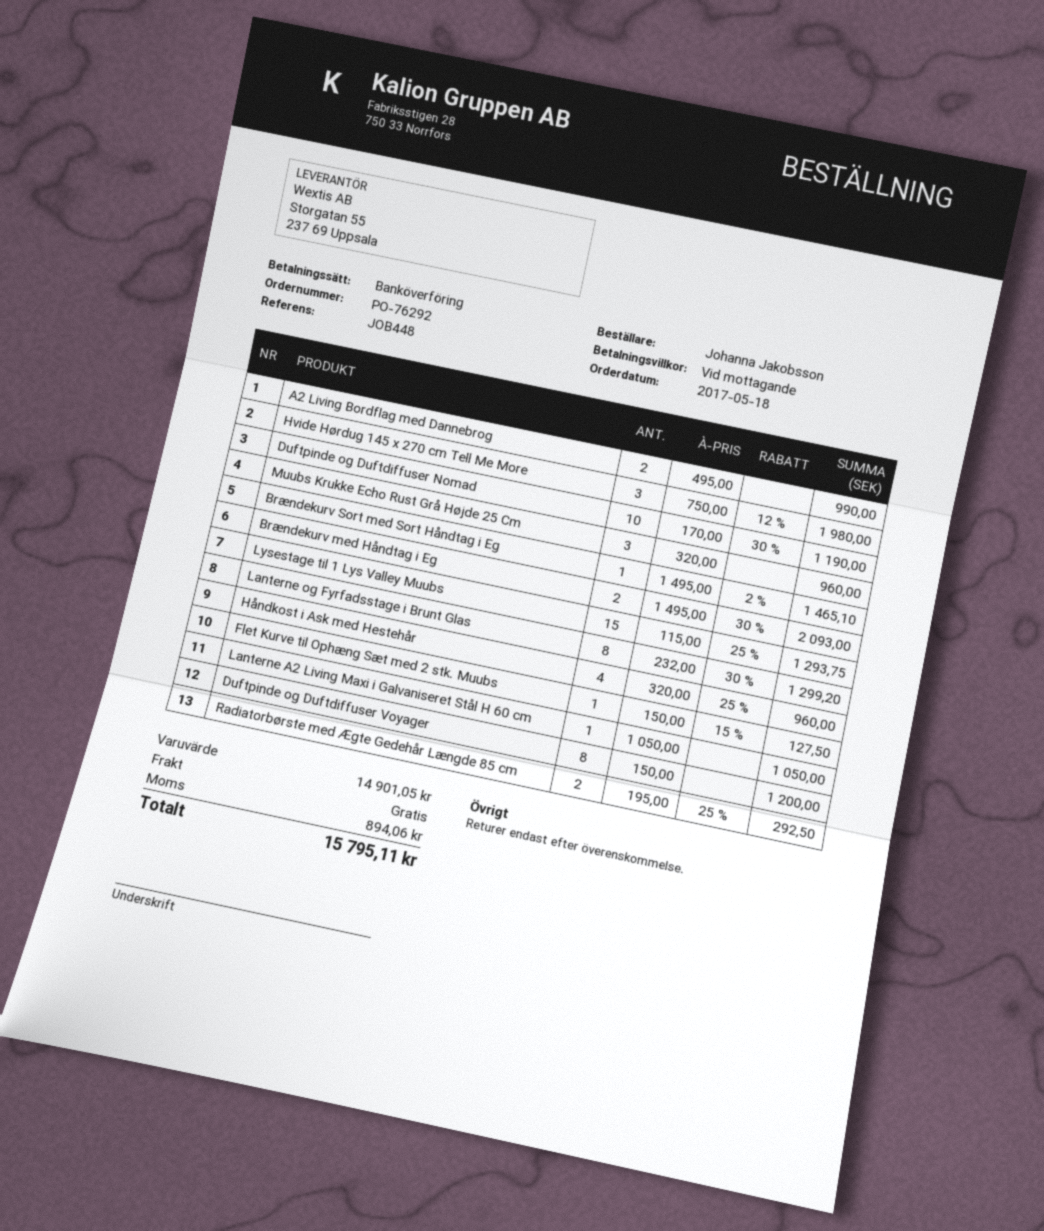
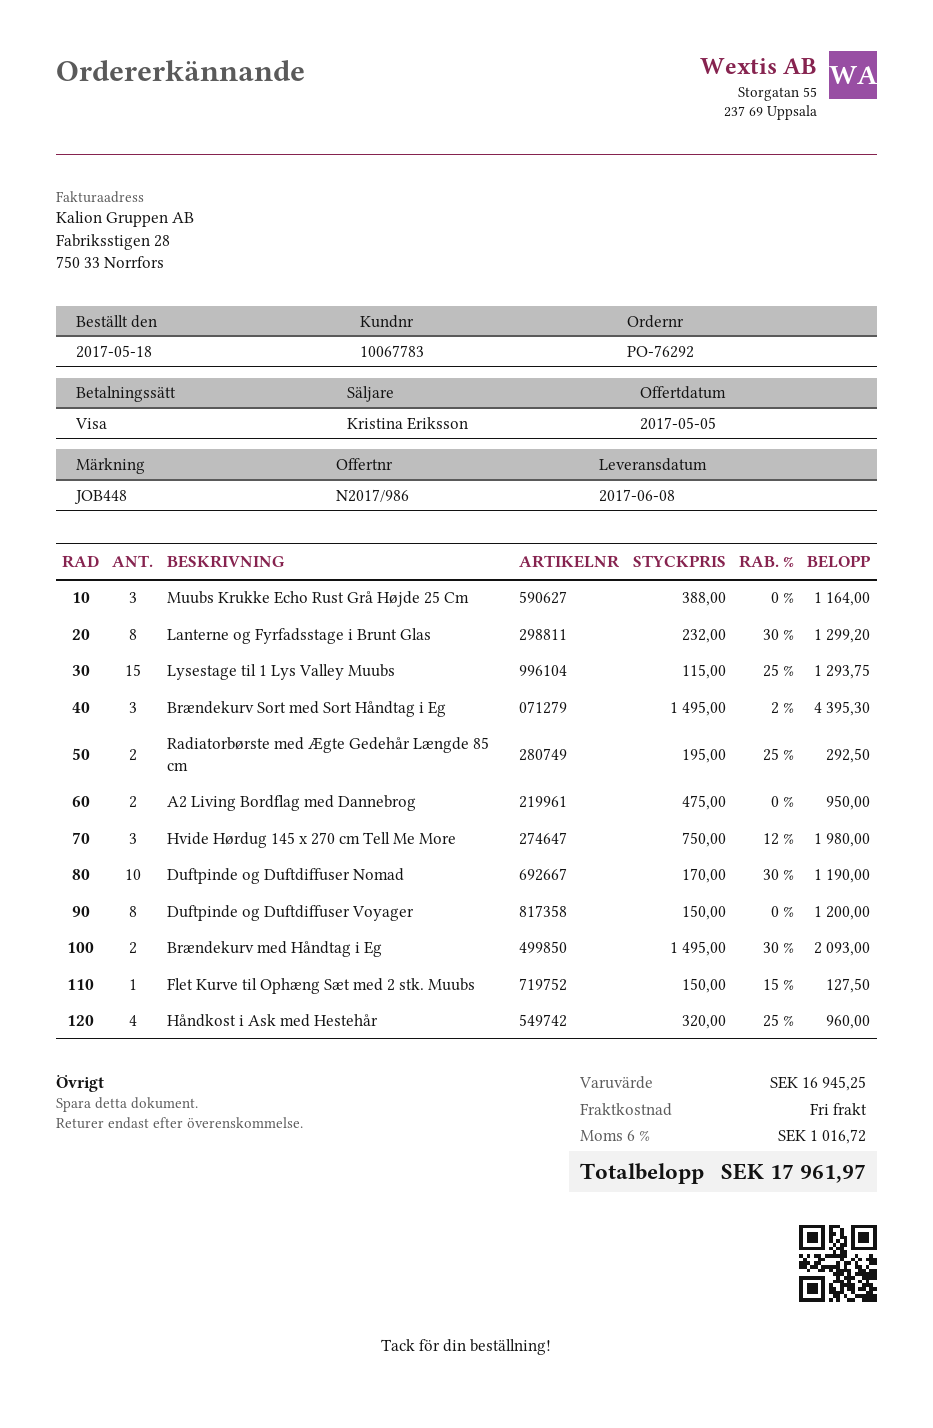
payment method: bank transfer -> Visa
A2 Living Bordflag med Dannebrog: 2 x 495.00 = 990.00 -> 2 x 475.00 = 950.00
Muubs Krukke Echo Rust Grå Højde 25 Cm: 3 x 320.00 = 960.00 -> 3 x 388.00 = 1164.00
Brændekurv Sort med Sort Håndtag i Eg: 1 x 1495.00 - 2% = 1465.10 -> 3 x 1495.00 - 2% = 4395.30
Lanterne A2 Living Maxi i Galvaniseret Stål H 60 cm: 1 x 1050.00 = 1050.00 -> none
subtotal: 14901.05 -> 16945.25
tax: 894.06 -> 1016.72
total: 15795.11 -> 17961.97

